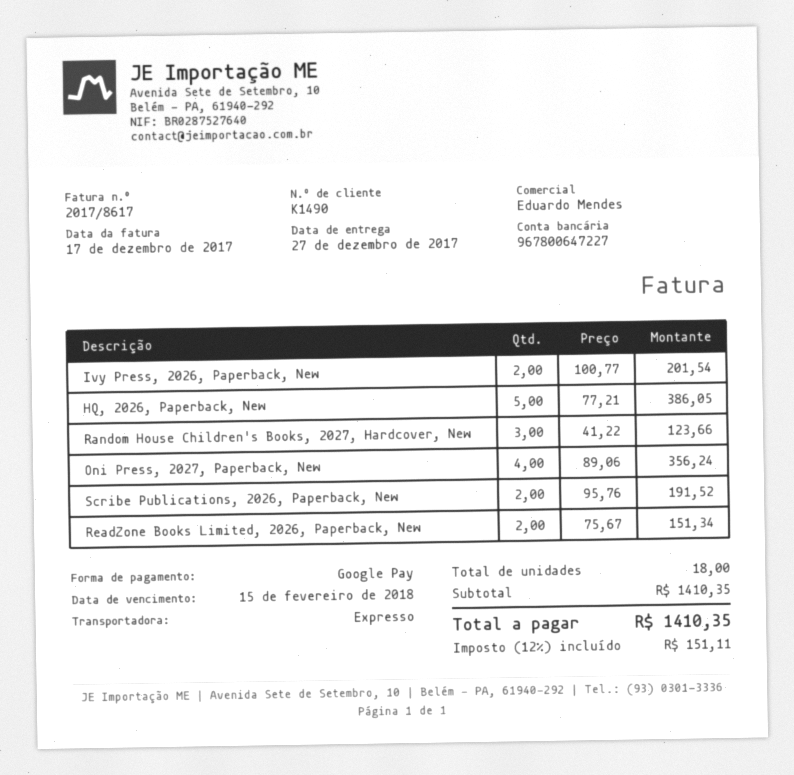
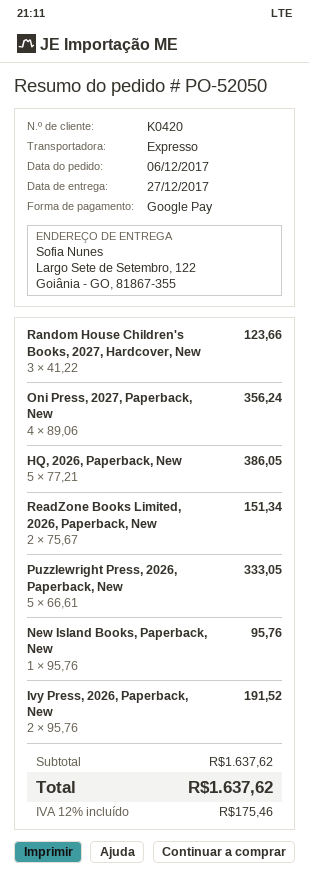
customer number: K1490 -> K0420
Ivy Press, 2026, Paperback, New: 2 x 100.77 = 201.54 -> 2 x 95.76 = 191.52
Scribe Publications, 2026, Paperback, New: 2 x 95.76 = 191.52 -> none
Puzzlewright Press, 2026, Paperback, New: none -> 5 x 66.61 = 333.05
New Island Books, Paperback, New: none -> 1 x 95.76 = 95.76
subtotal: 1410.35 -> 1637.62
tax: 12% = 151.11 -> 12% = 175.46
total: 1410.35 -> 1637.62

